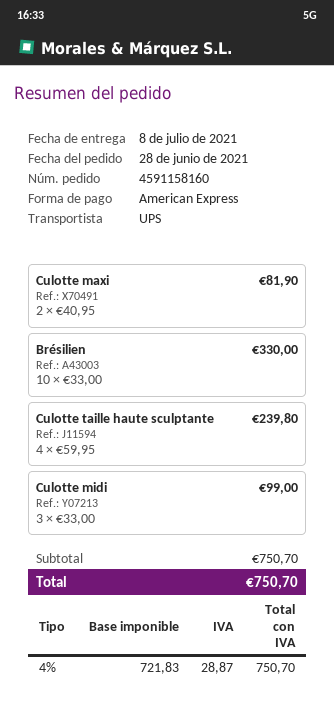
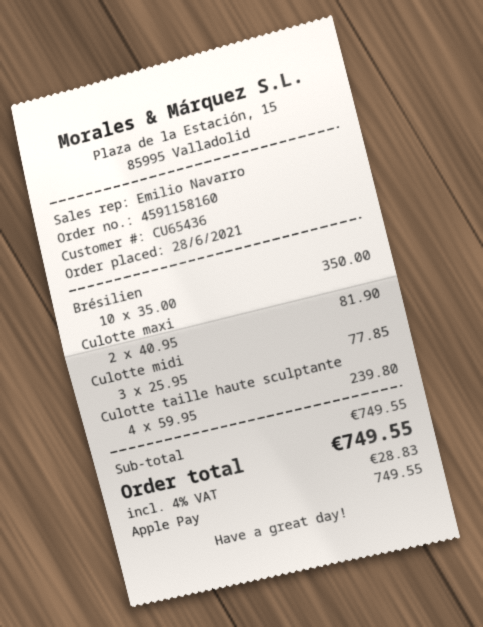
payment method: American Express -> Apple Pay
Brésilien: 10 x 33.00 = 330.00 -> 10 x 35.00 = 350.00
Culotte midi: 3 x 33.00 = 99.00 -> 3 x 25.95 = 77.85
subtotal: 750.70 -> 749.55
tax: 4% = 28.87 -> 4% = 28.83
total: 750.70 -> 749.55

